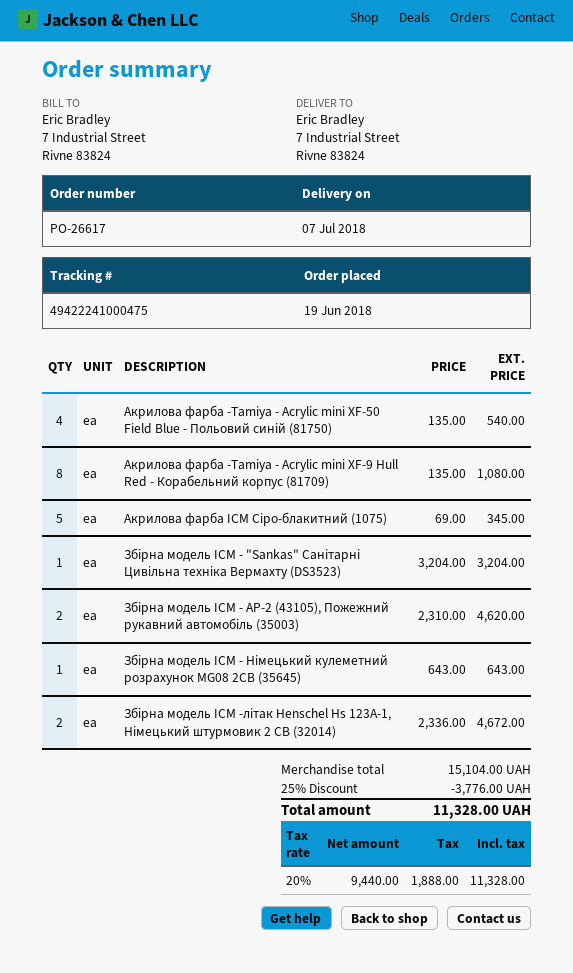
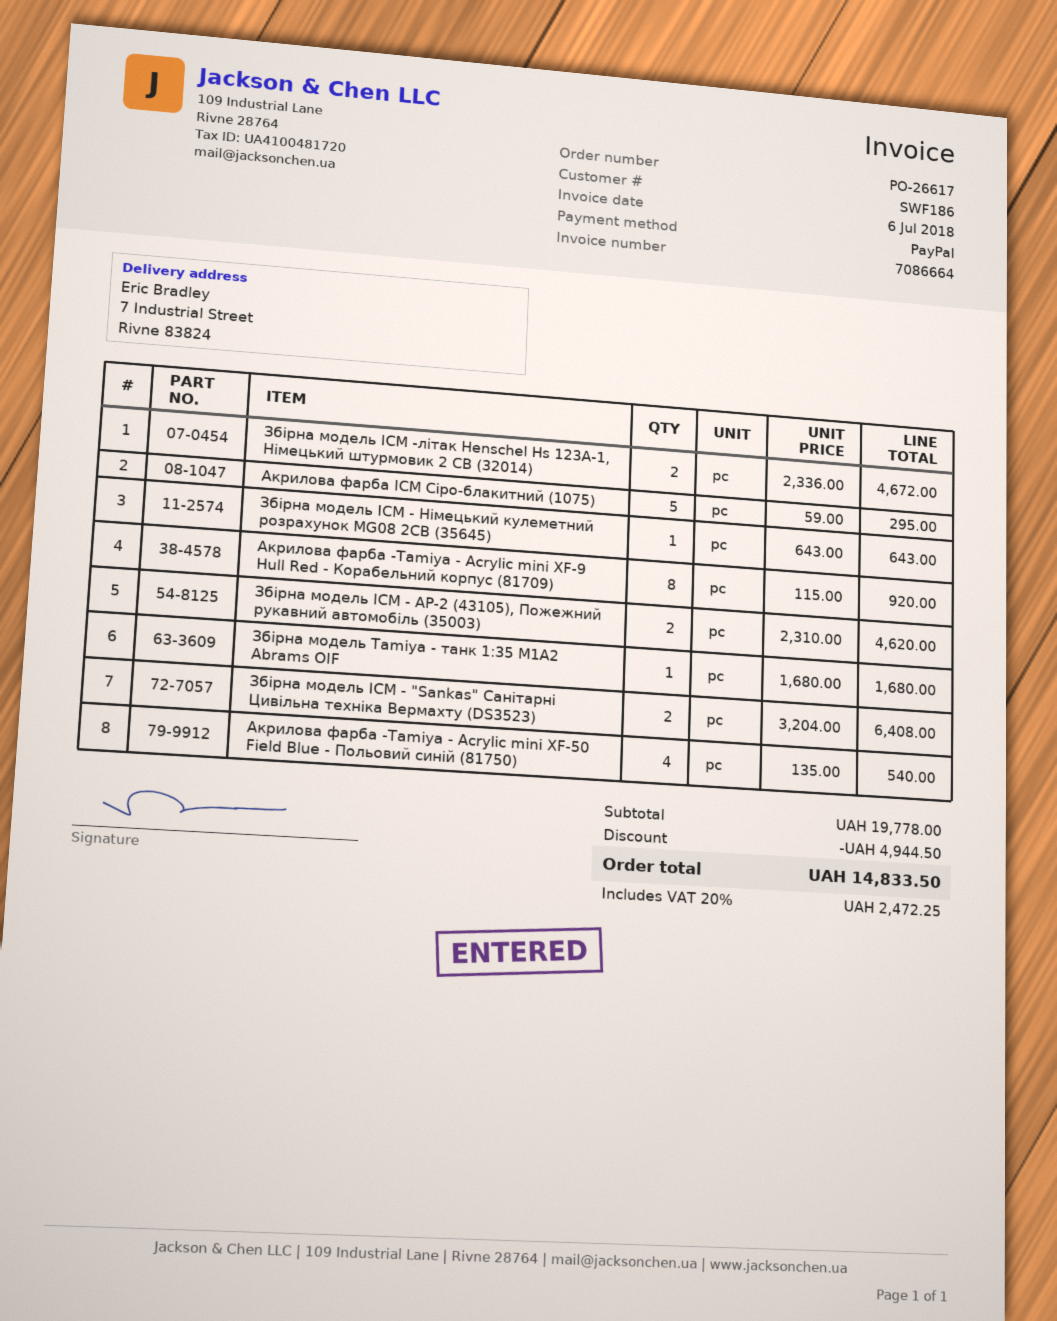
Акрилова фарба -Tamiya - Acrylic mini XF-9 Hull Red - Корабельний корпус (81709): 8 x 135.00 = 1080.00 -> 8 x 115.00 = 920.00
Акрилова фарба ICM Сіро-блакитний (1075): 5 x 69.00 = 345.00 -> 5 x 59.00 = 295.00
Збірна модель ICM - "Sankas" Санітарні Цивільна техніка Вермахту (DS3523): 1 x 3204.00 = 3204.00 -> 2 x 3204.00 = 6408.00
Збірна модель Tamiya - танк 1:35 M1A2 Abrams OIF: none -> 1 x 1680.00 = 1680.00
subtotal: 15104.00 -> 19778.00
discount: 3776.00 -> 4944.50
tax: 20% = 1888.00 -> 20% = 2472.25
total: 11328.00 -> 14833.50

